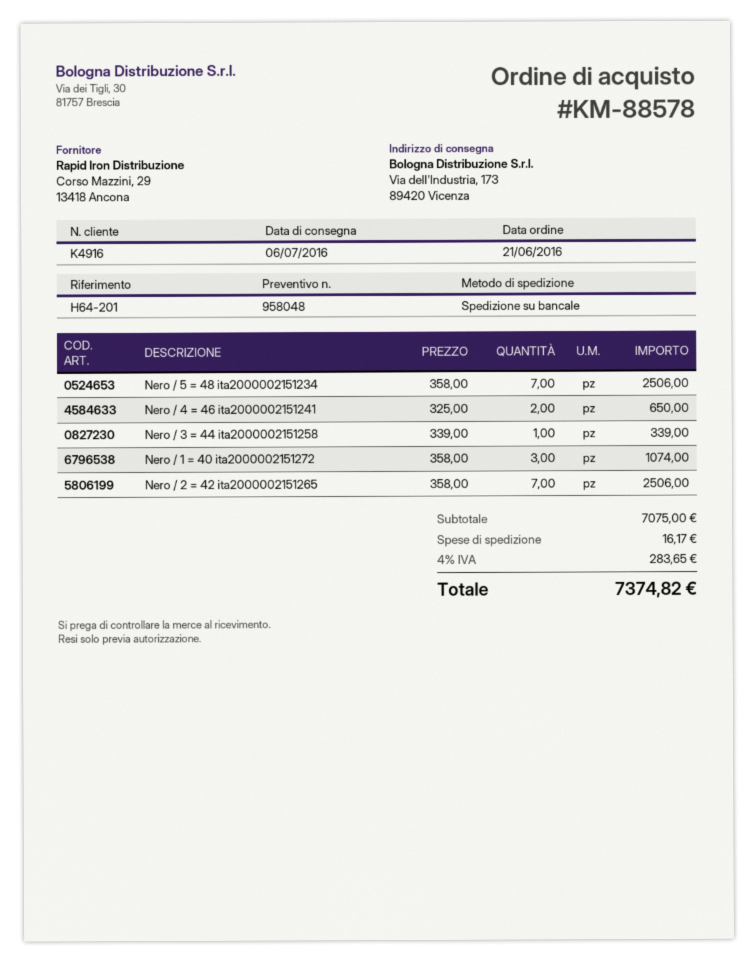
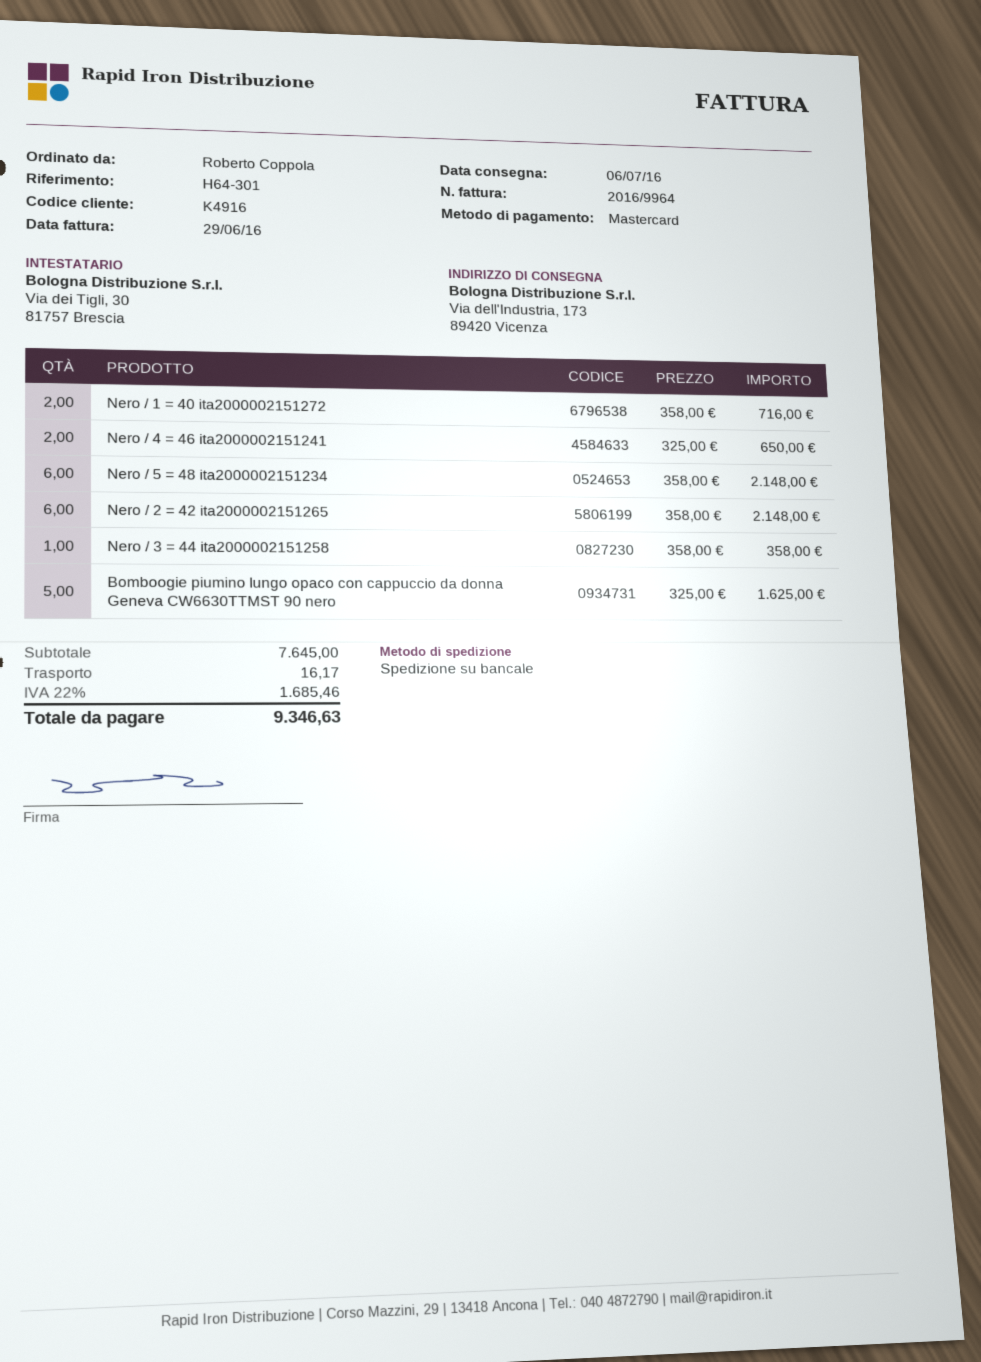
reference: H64-201 -> H64-301
Nero / 5 = 48 ita2000002151234: 7 x 358.00 = 2506.00 -> 6 x 358.00 = 2148.00
Nero / 3 = 44 ita2000002151258: 1 x 339.00 = 339.00 -> 1 x 358.00 = 358.00
Nero / 1 = 40 ita2000002151272: 3 x 358.00 = 1074.00 -> 2 x 358.00 = 716.00
Nero / 2 = 42 ita2000002151265: 7 x 358.00 = 2506.00 -> 6 x 358.00 = 2148.00
Bomboogie piumino lungo opaco con cappuccio da donna Geneva CW6630TTMST 90 nero: none -> 5 x 325.00 = 1625.00
subtotal: 7075.00 -> 7645.00
tax: 4% = 283.65 -> 22% = 1685.46
total: 7374.82 -> 9346.63

